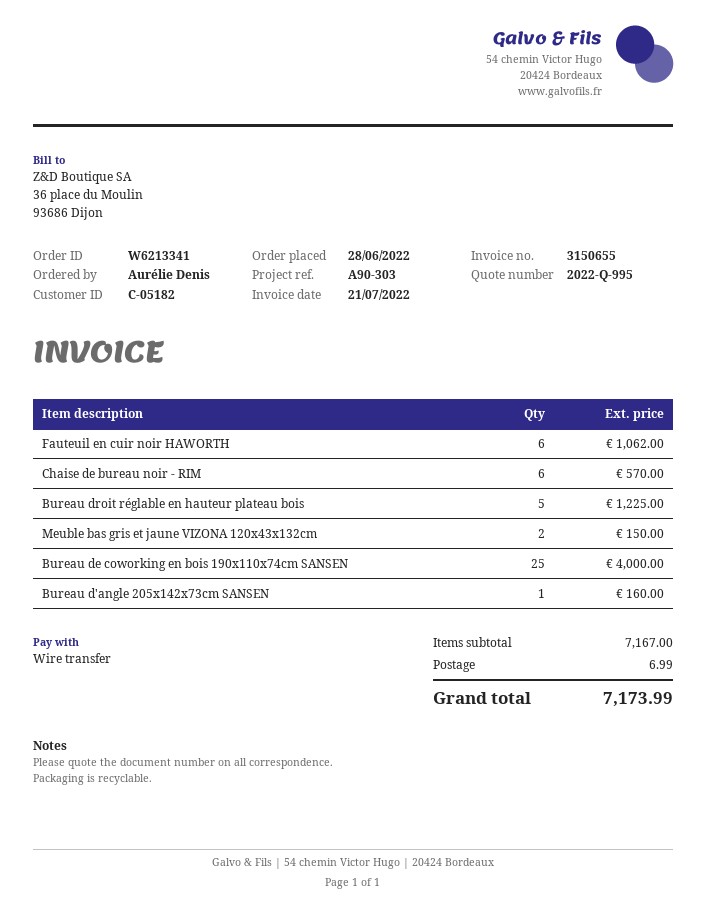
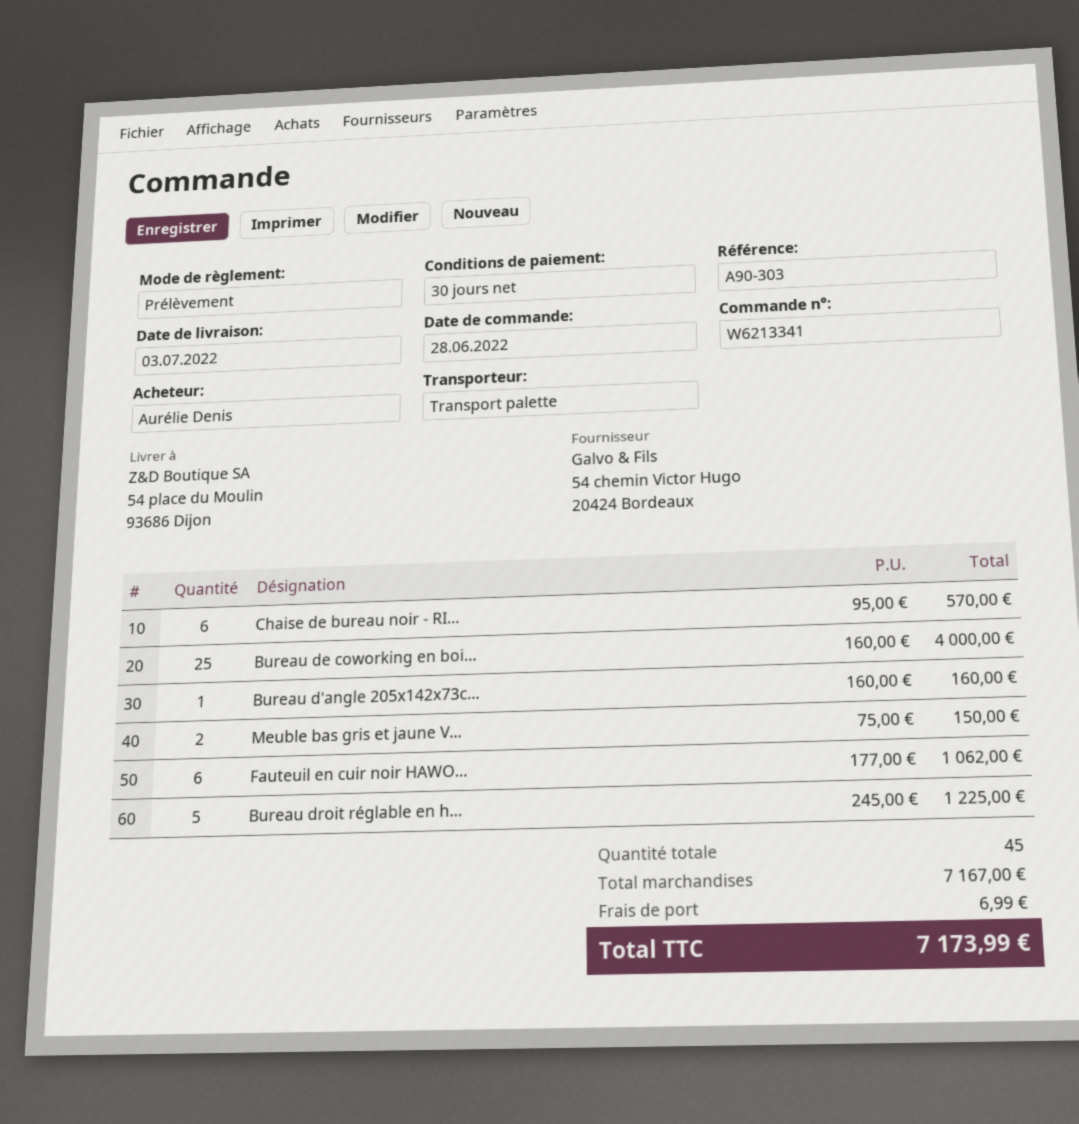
payment method: bank transfer -> direct debit

